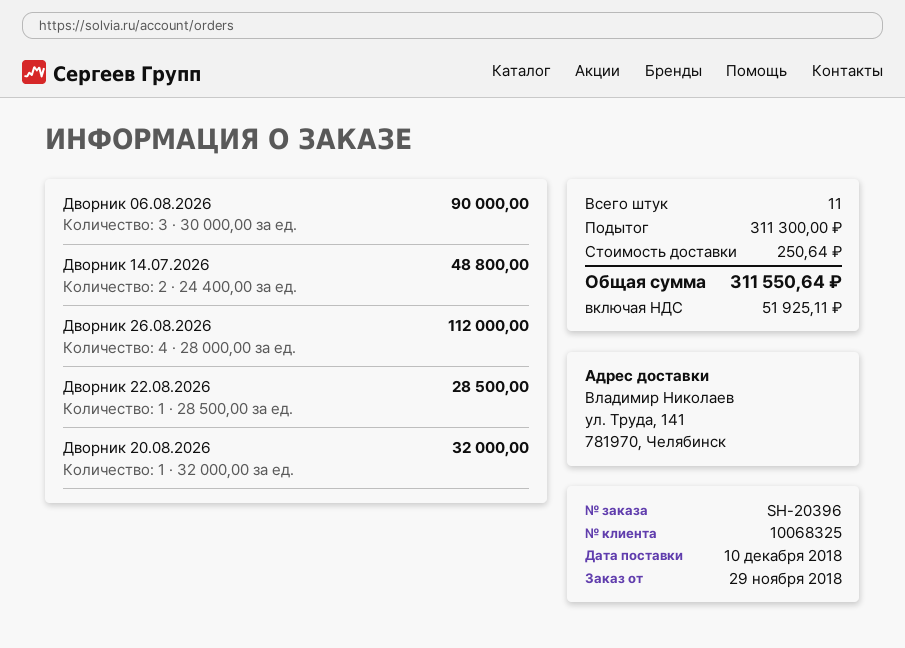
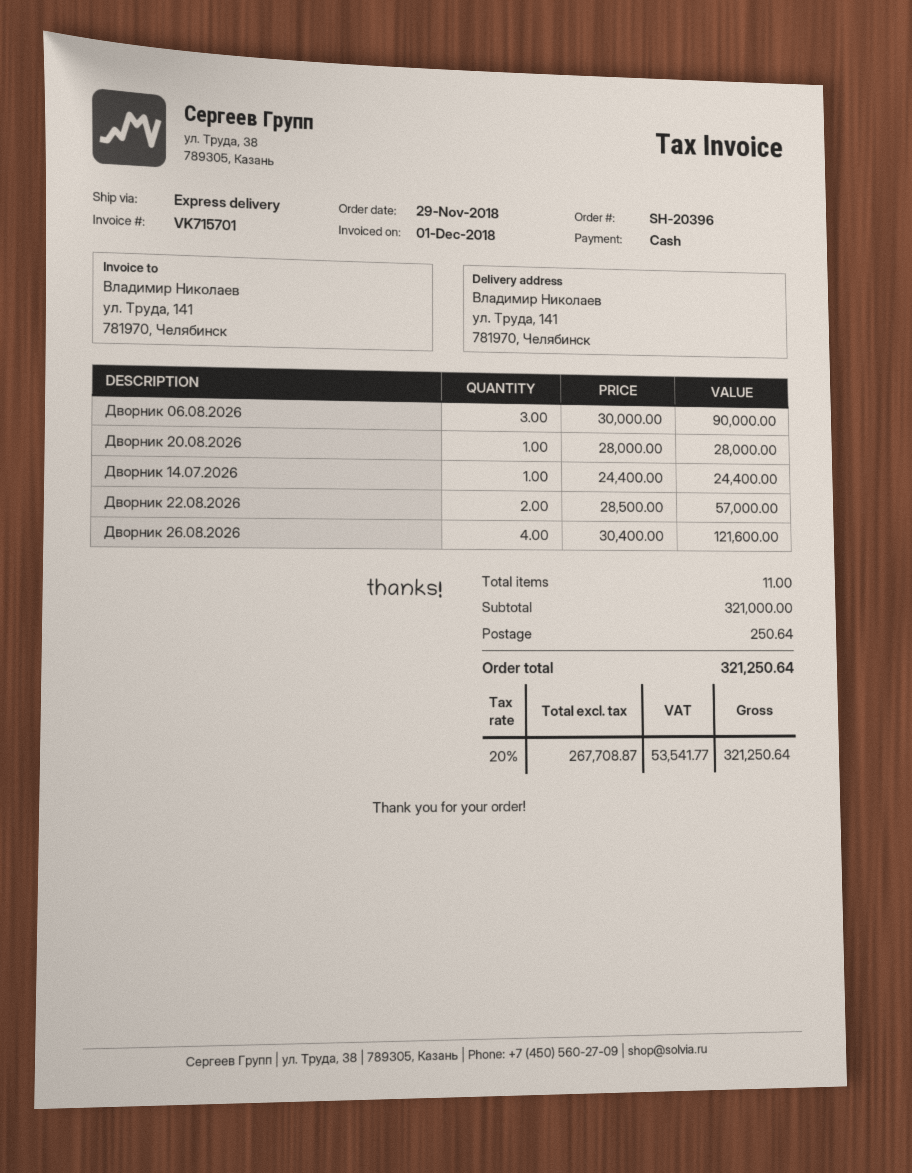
Дворник 14.07.2026: 2 x 24400.00 = 48800.00 -> 1 x 24400.00 = 24400.00
Дворник 26.08.2026: 4 x 28000.00 = 112000.00 -> 4 x 30400.00 = 121600.00
Дворник 22.08.2026: 1 x 28500.00 = 28500.00 -> 2 x 28500.00 = 57000.00
Дворник 20.08.2026: 1 x 32000.00 = 32000.00 -> 1 x 28000.00 = 28000.00
subtotal: 311300.00 -> 321000.00
tax: 51925.11 -> 53541.77
total: 311550.64 -> 321250.64

